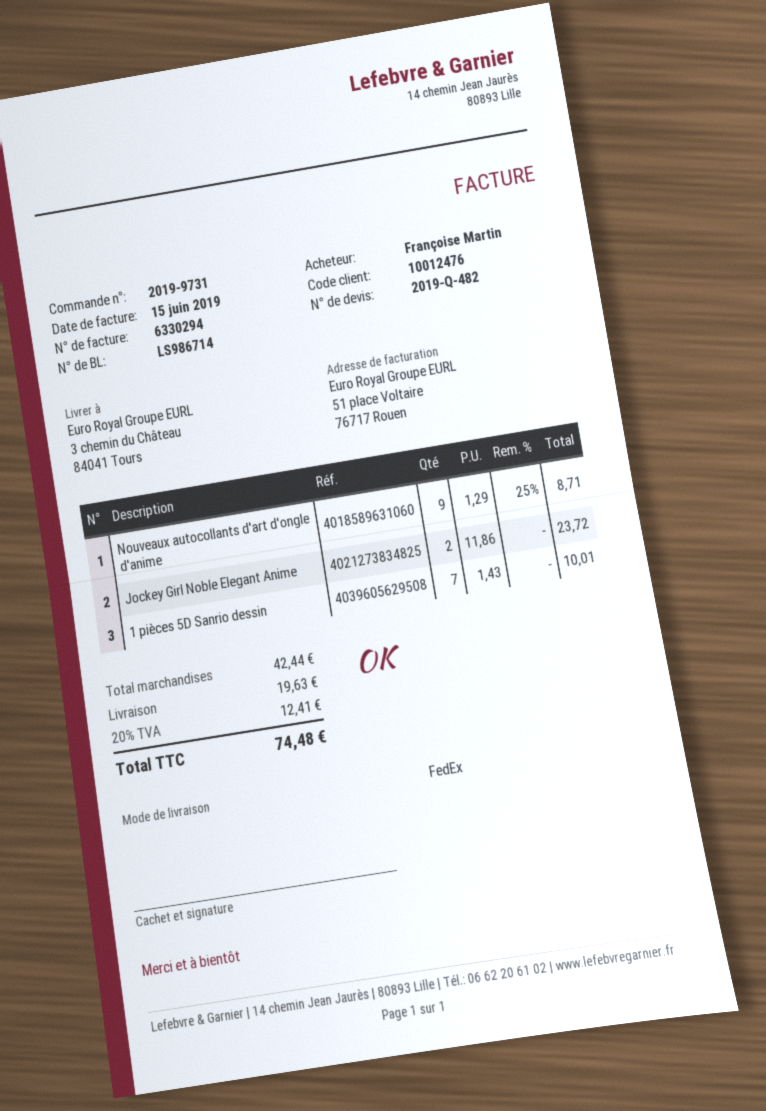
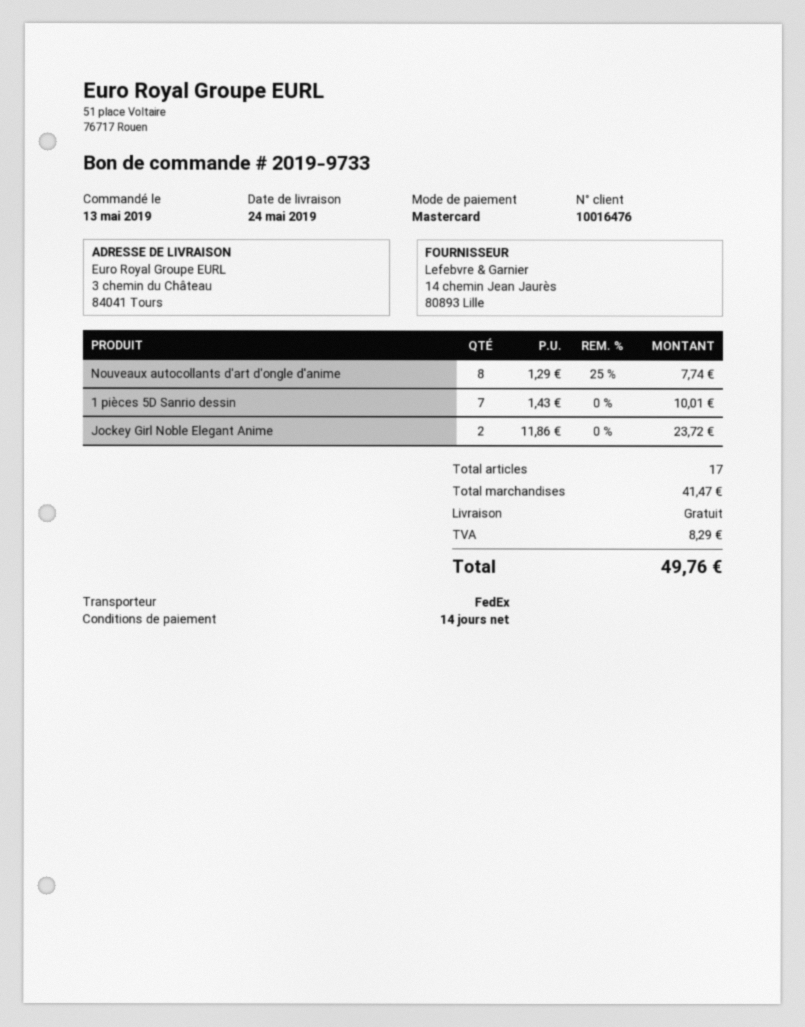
order number: 2019-9731 -> 2019-9733
customer number: 10012476 -> 10016476
Nouveaux autocollants d'art d'ongle d'anime: 9 x 1.29 - 25% = 8.71 -> 8 x 1.29 - 25% = 7.74
subtotal: 42.44 -> 41.47
shipping: 19.63 -> 0.00
tax: 12.41 -> 8.29
total: 74.48 -> 49.76

